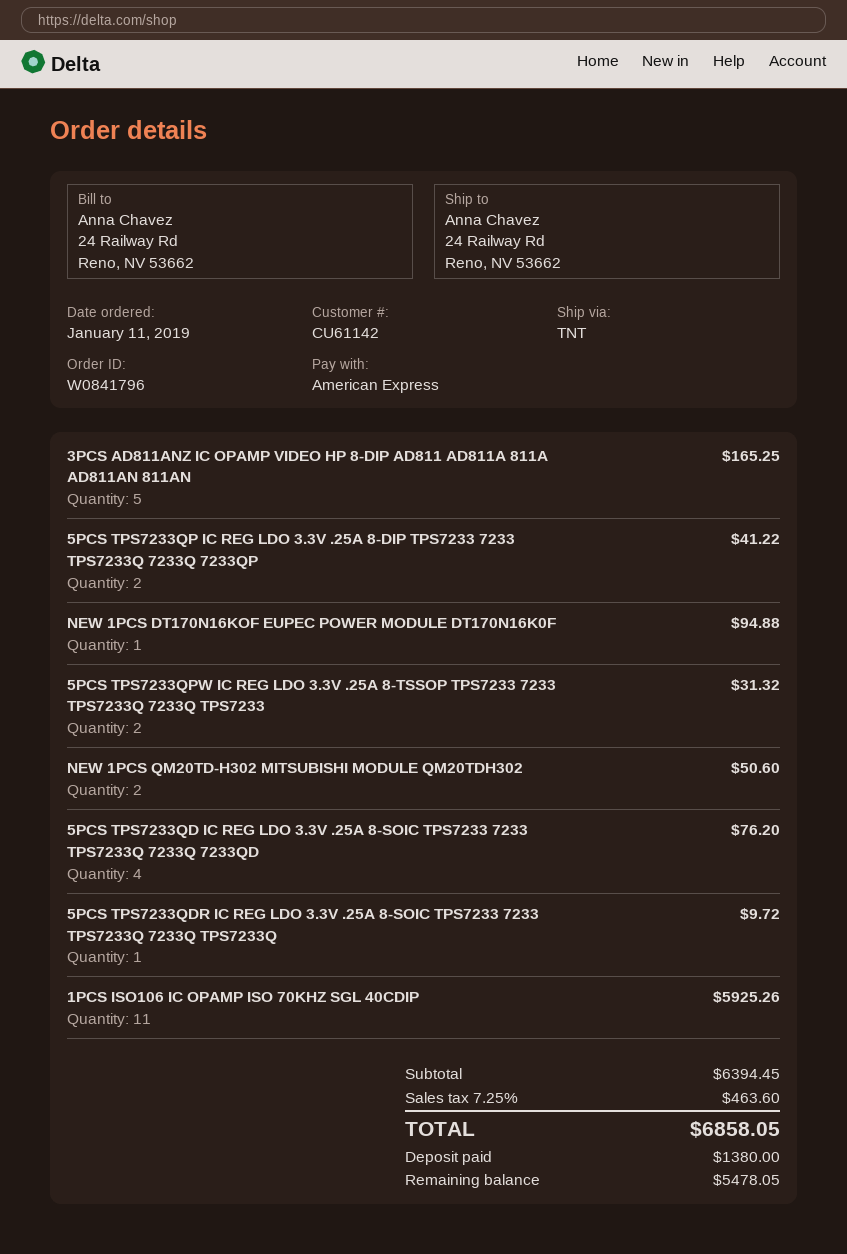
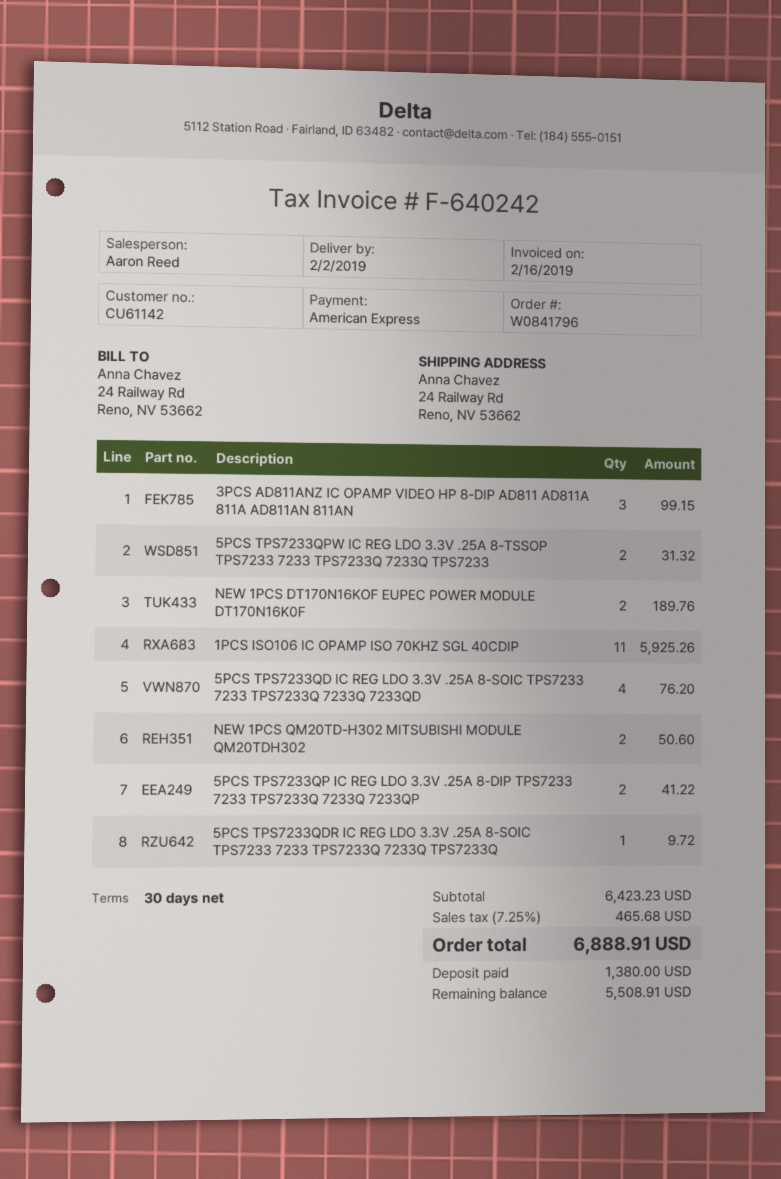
3PCS AD811ANZ IC OPAMP VIDEO HP 8-DIP AD811 AD811A 811A AD811AN 811AN: 5 for 165.25 -> 3 for 99.15
NEW 1PCS DT170N16KOF EUPEC POWER MODULE DT170N16K0F: 1 for 94.88 -> 2 for 189.76
subtotal: 6394.45 -> 6423.23
tax: 7.25% = 463.60 -> 7.25% = 465.68
total: 6858.05 -> 6888.91
balance: 5478.05 -> 5508.91

